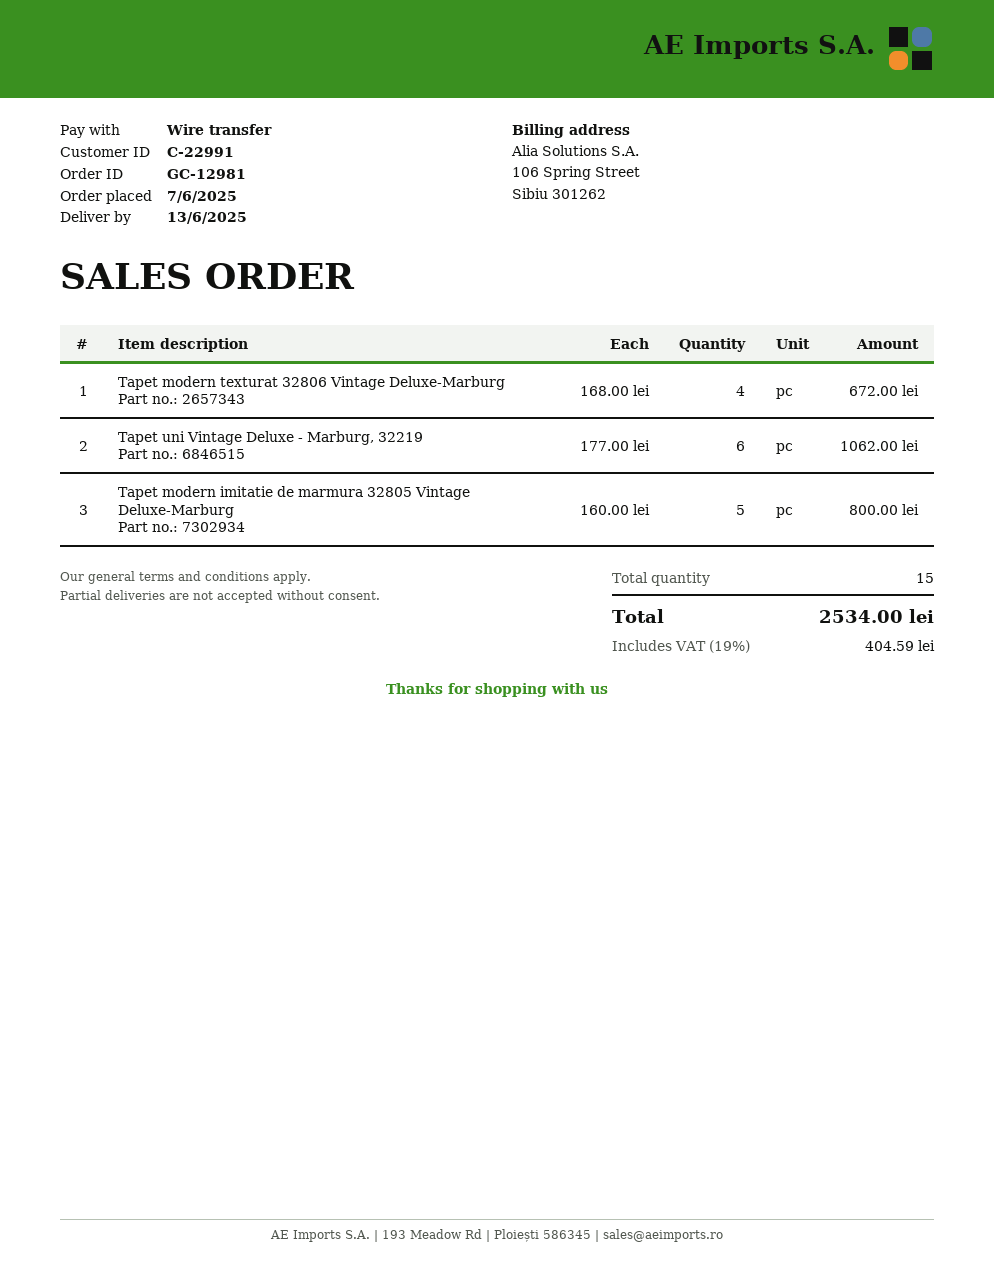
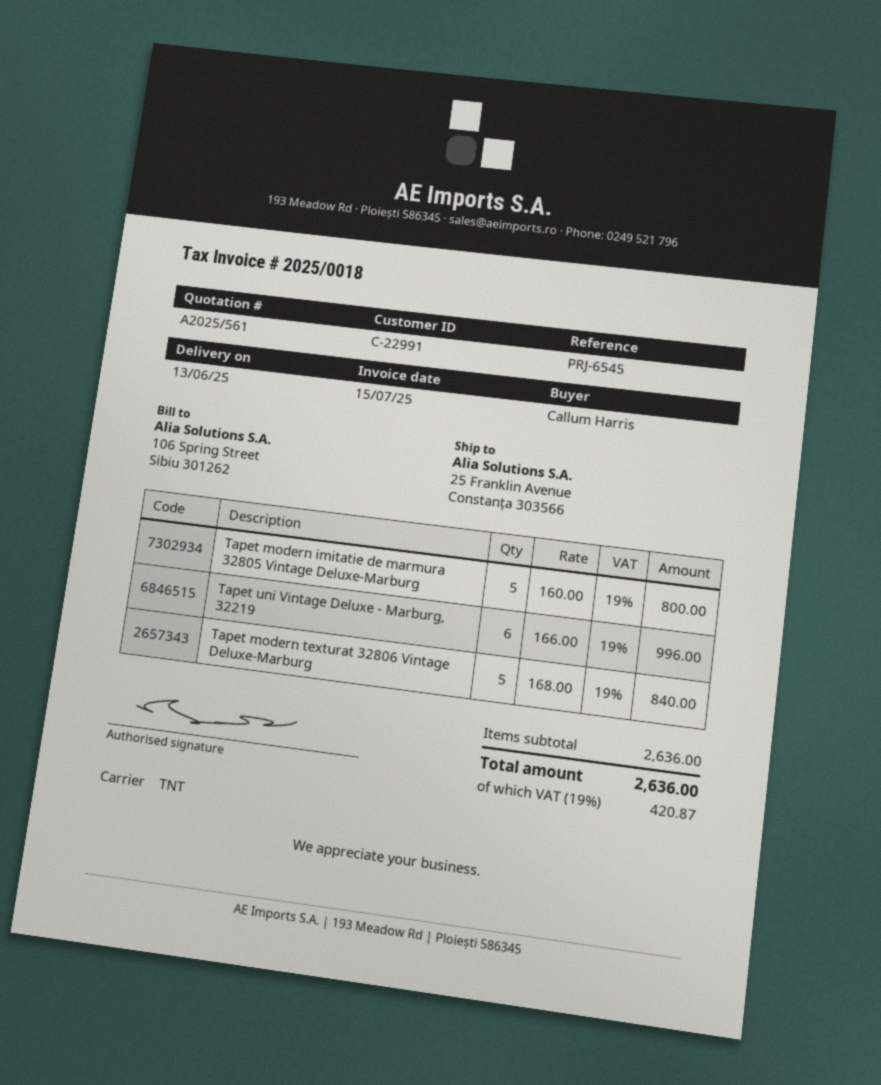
Tapet modern texturat 32806 Vintage Deluxe-Marburg: 4 x 168.00 = 672.00 -> 5 x 168.00 = 840.00
Tapet uni Vintage Deluxe - Marburg, 32219: 6 x 177.00 = 1062.00 -> 6 x 166.00 = 996.00
tax: 19% = 404.59 -> 19% = 420.87
total: 2534.00 -> 2636.00

